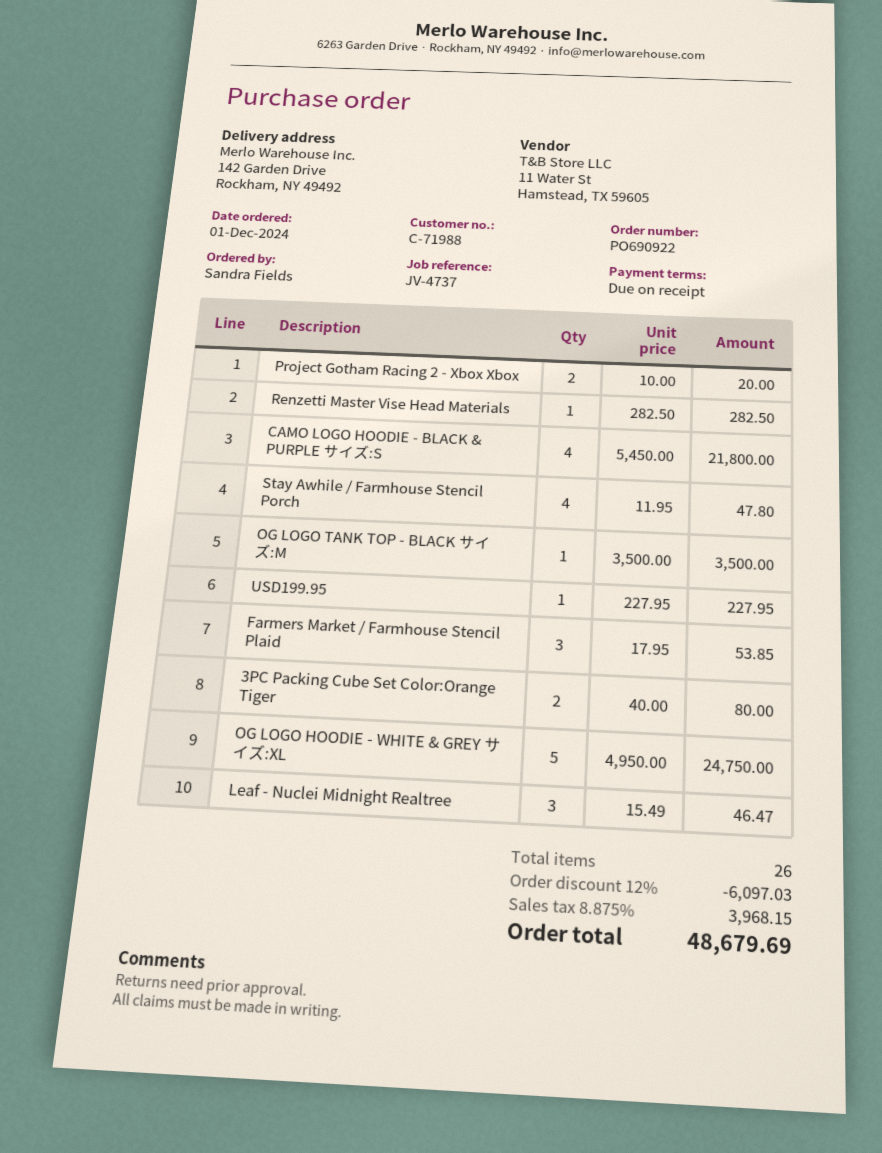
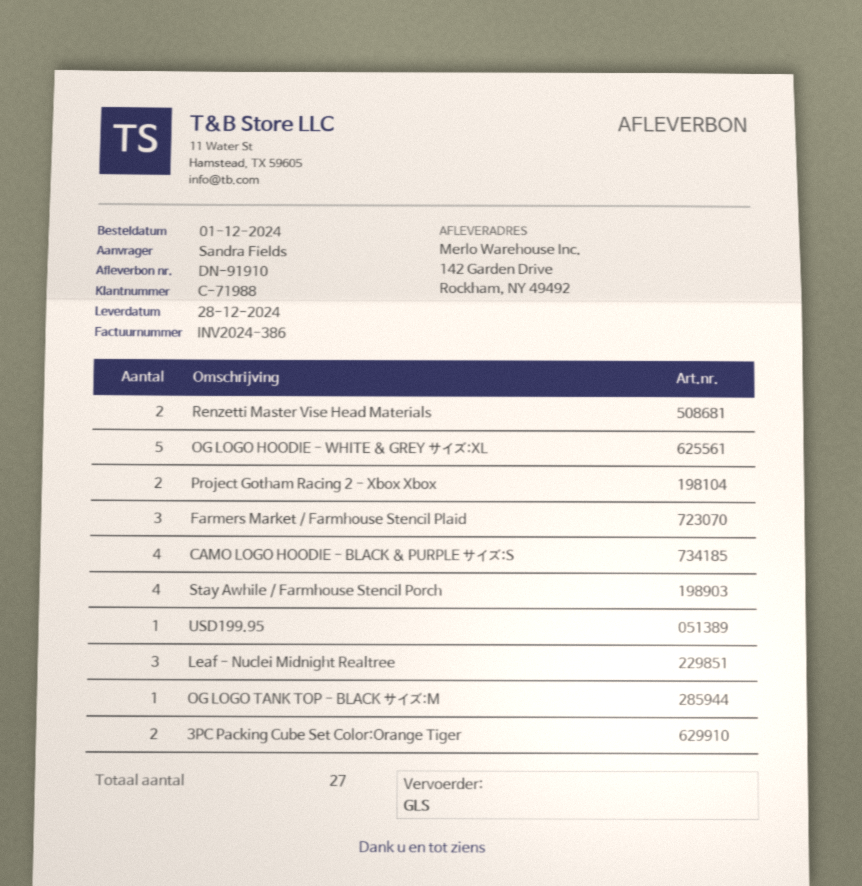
Renzetti Master Vise Head Materials: 1 -> 2
total quantity: 26 -> 27

